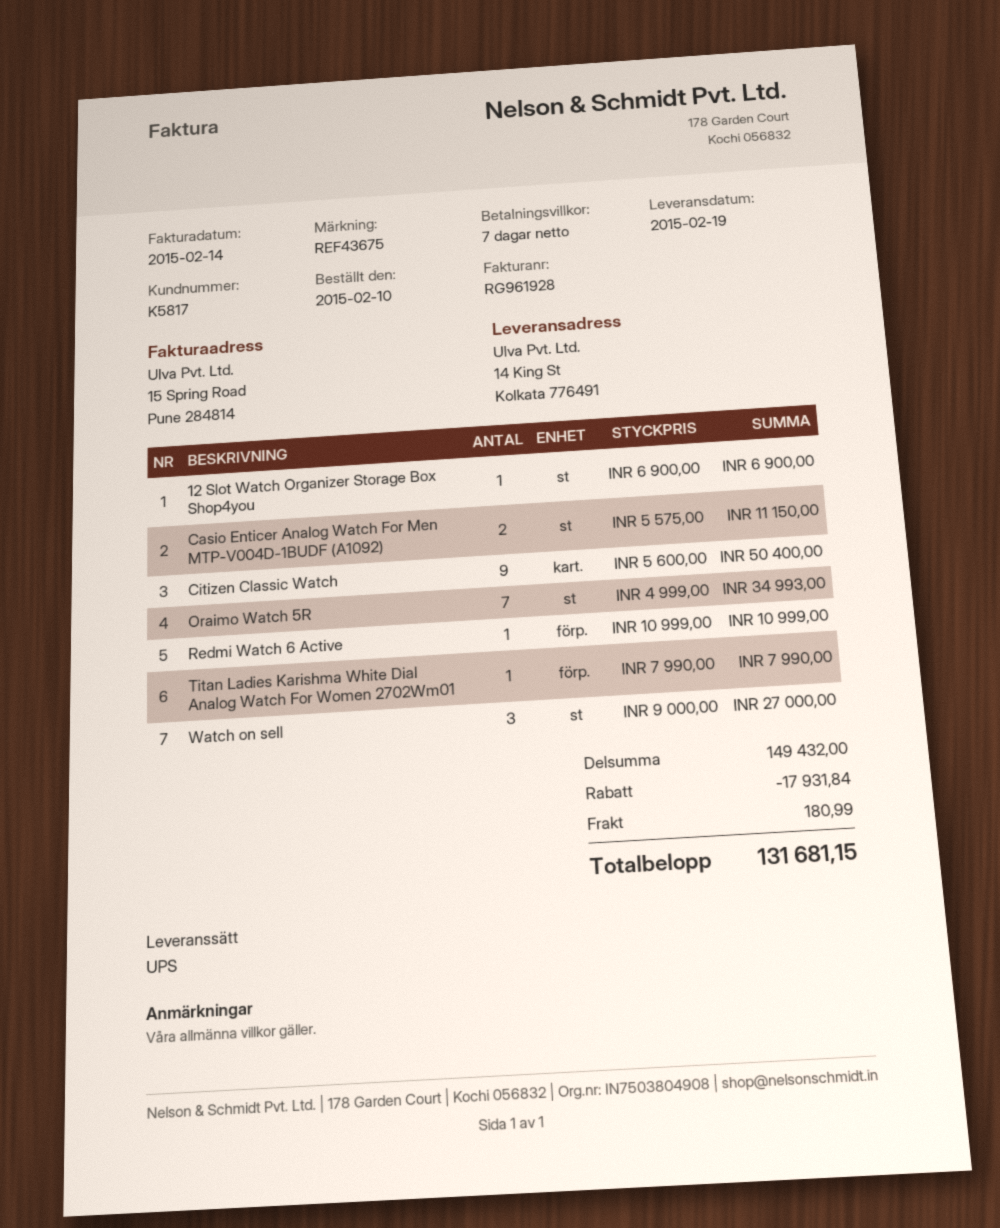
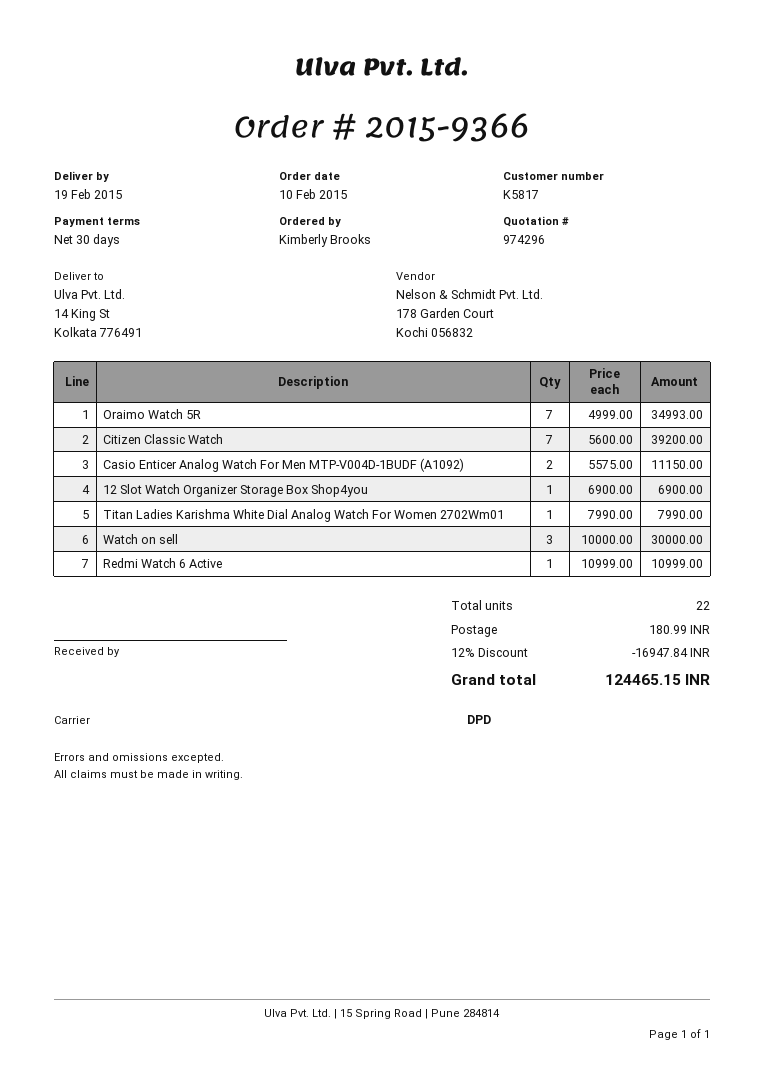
payment terms: 7 days -> 30 days
shipping method: UPS -> DPD
Citizen Classic Watch: 9 x 5600.00 = 50400.00 -> 7 x 5600.00 = 39200.00
Watch on sell: 3 x 9000.00 = 27000.00 -> 3 x 10000.00 = 30000.00
discount: 17931.84 -> 16947.84
total: 131681.15 -> 124465.15

